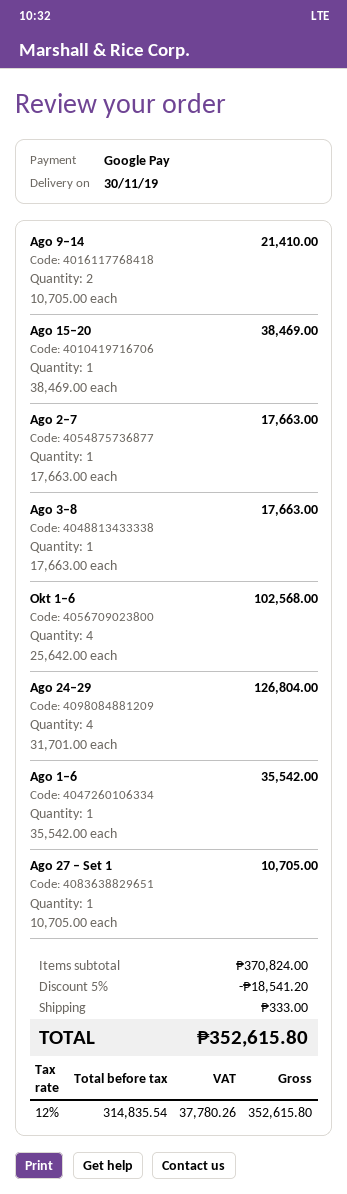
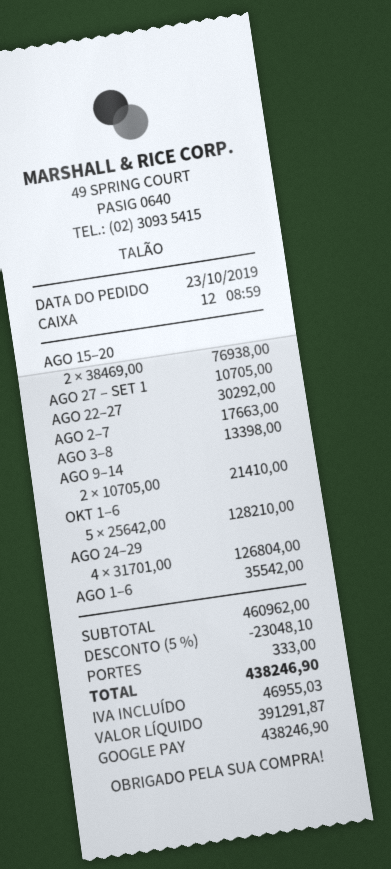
Ago 15–20: 1 x 38469.00 = 38469.00 -> 2 x 38469.00 = 76938.00
Ago 3–8: 1 x 17663.00 = 17663.00 -> 1 x 13398.00 = 13398.00
Okt 1–6: 4 x 25642.00 = 102568.00 -> 5 x 25642.00 = 128210.00
AGO 22–27: none -> 1 x 30292.00 = 30292.00
subtotal: 370824.00 -> 460962.00
discount: 5% = 18541.20 -> 5% = 23048.10
net: 314835.54 -> 391291.87
tax: 37780.26 -> 46955.03
total: 352615.80 -> 438246.90

